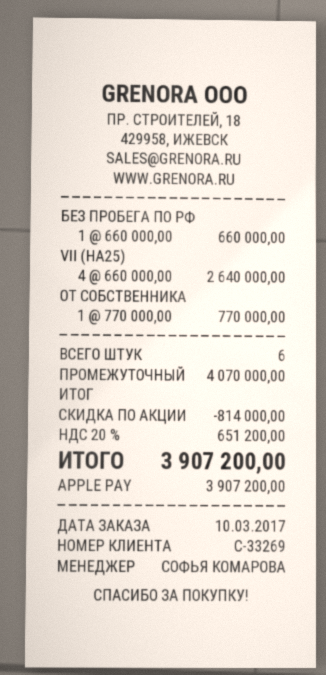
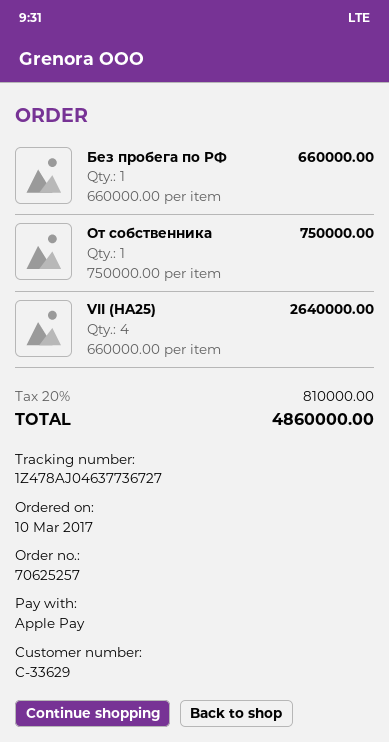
customer number: C-33269 -> C-33629
ОТ СОБСТВЕННИКА: 1 x 770000.00 = 770000.00 -> 1 x 750000.00 = 750000.00
discount: 814000.00 -> none
tax: 20% = 651200.00 -> 20% = 810000.00
total: 3907200.00 -> 4860000.00

